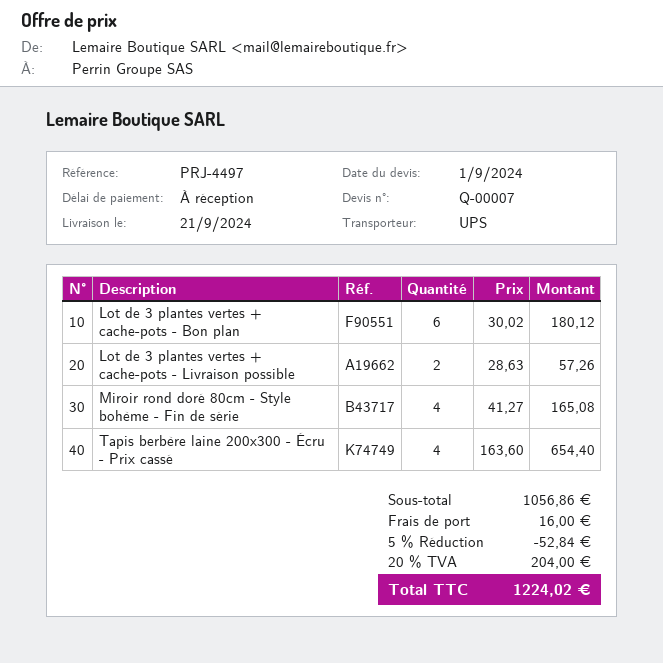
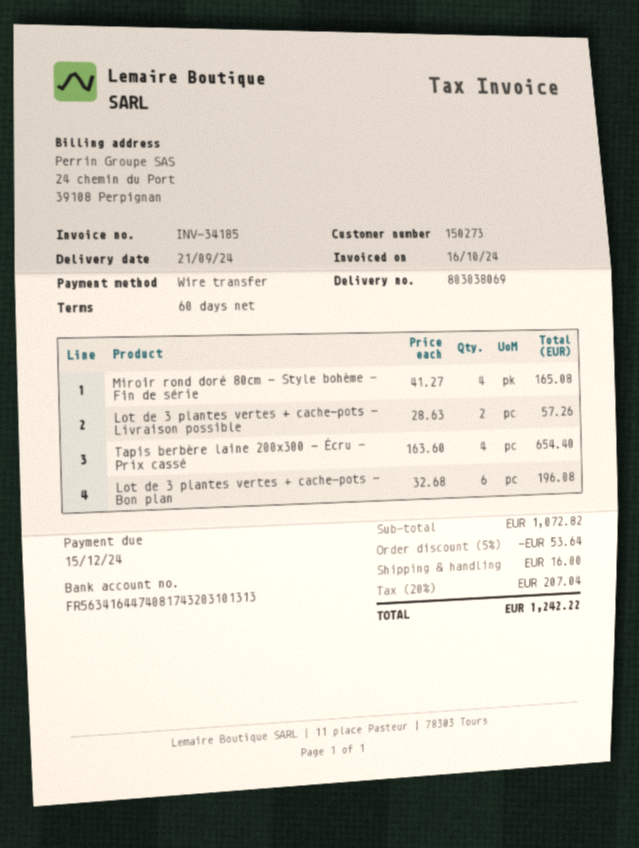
payment terms: on receipt -> 60 days
Lot de 3 plantes vertes + cache-pots - Bon plan: 6 x 30.02 = 180.12 -> 6 x 32.68 = 196.08
subtotal: 1056.86 -> 1072.82
discount: 5% = 52.84 -> 5% = 53.64
tax: 20% = 204.00 -> 20% = 207.04
total: 1224.02 -> 1242.22

